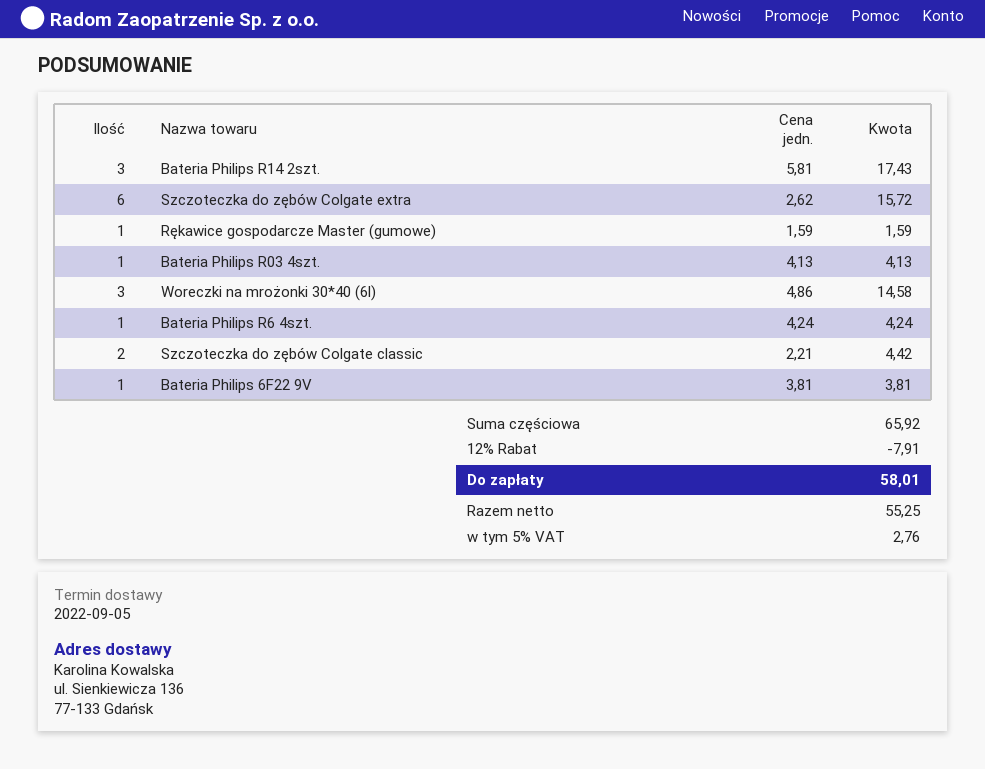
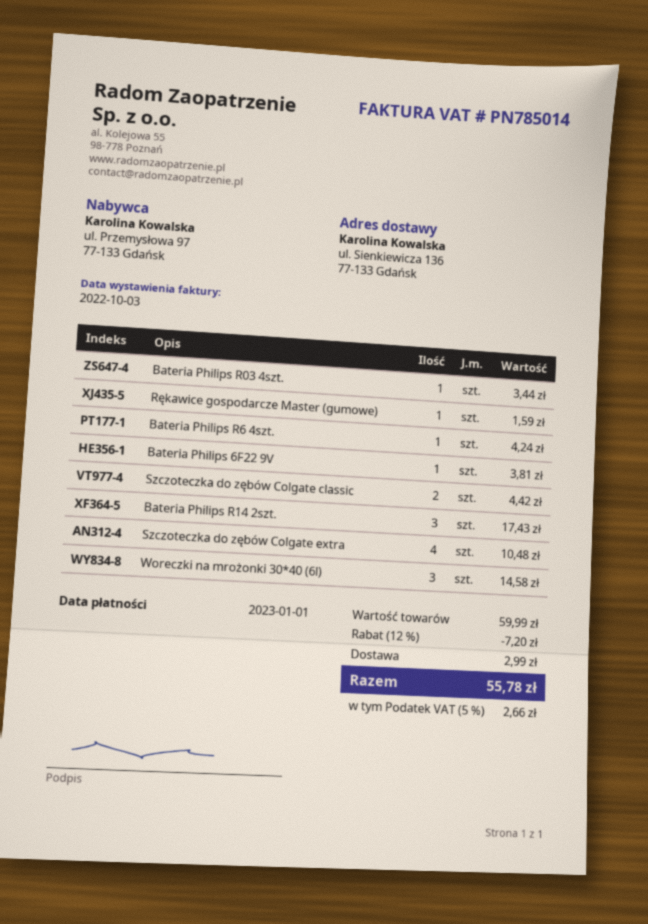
Szczoteczka do zębów Colgate extra: 6 for 15.72 -> 4 for 10.48
Bateria Philips R03 4szt.: 1 for 4.13 -> 1 for 3.44
subtotal: 65.92 -> 59.99
discount: 12% = 7.91 -> 12% = 7.20
shipping: none -> 2.99
tax: 5% = 2.76 -> 5% = 2.66
total: 58.01 -> 55.78

